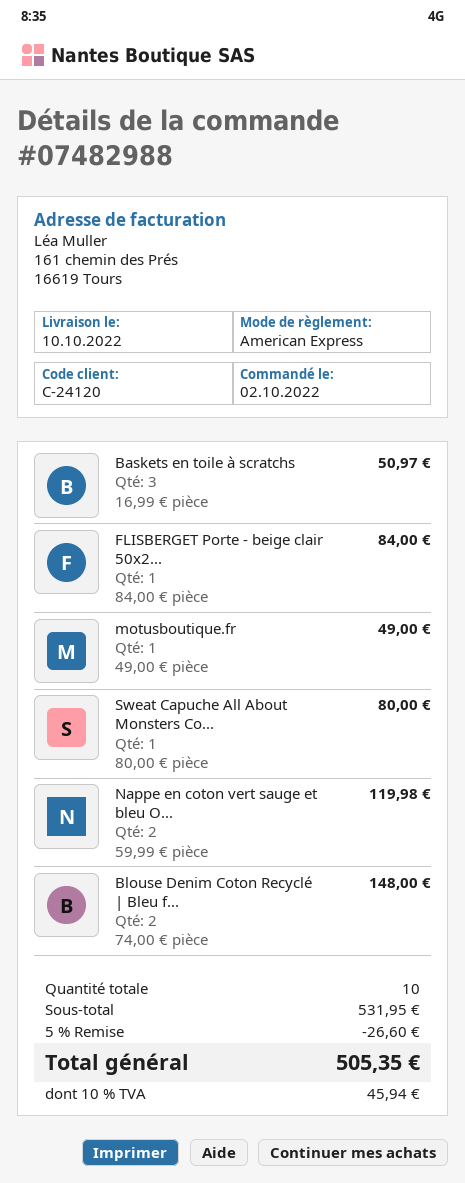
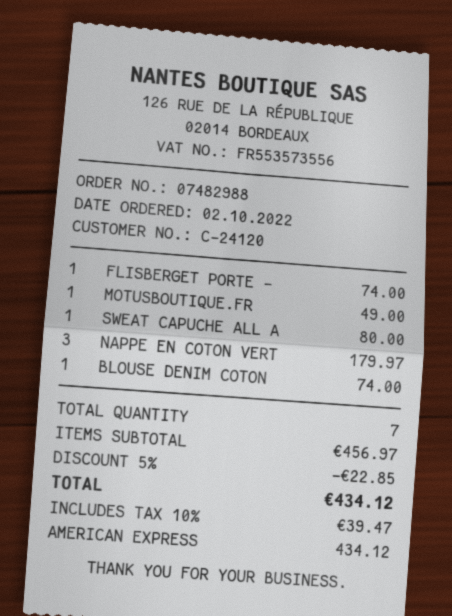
Baskets en toile à scratchs: 3 for 50.97 -> none
FLISBERGET Porte - beige clair 50x2...: 1 for 84.00 -> 1 for 74.00
Nappe en coton vert sauge et bleu O...: 2 for 119.98 -> 3 for 179.97
Blouse Denim Coton Recyclé | Bleu f...: 2 for 148.00 -> 1 for 74.00
total quantity: 10 -> 7
subtotal: 531.95 -> 456.97
discount: 5% = 26.60 -> 5% = 22.85
tax: 10% = 45.94 -> 10% = 39.47
total: 505.35 -> 434.12

